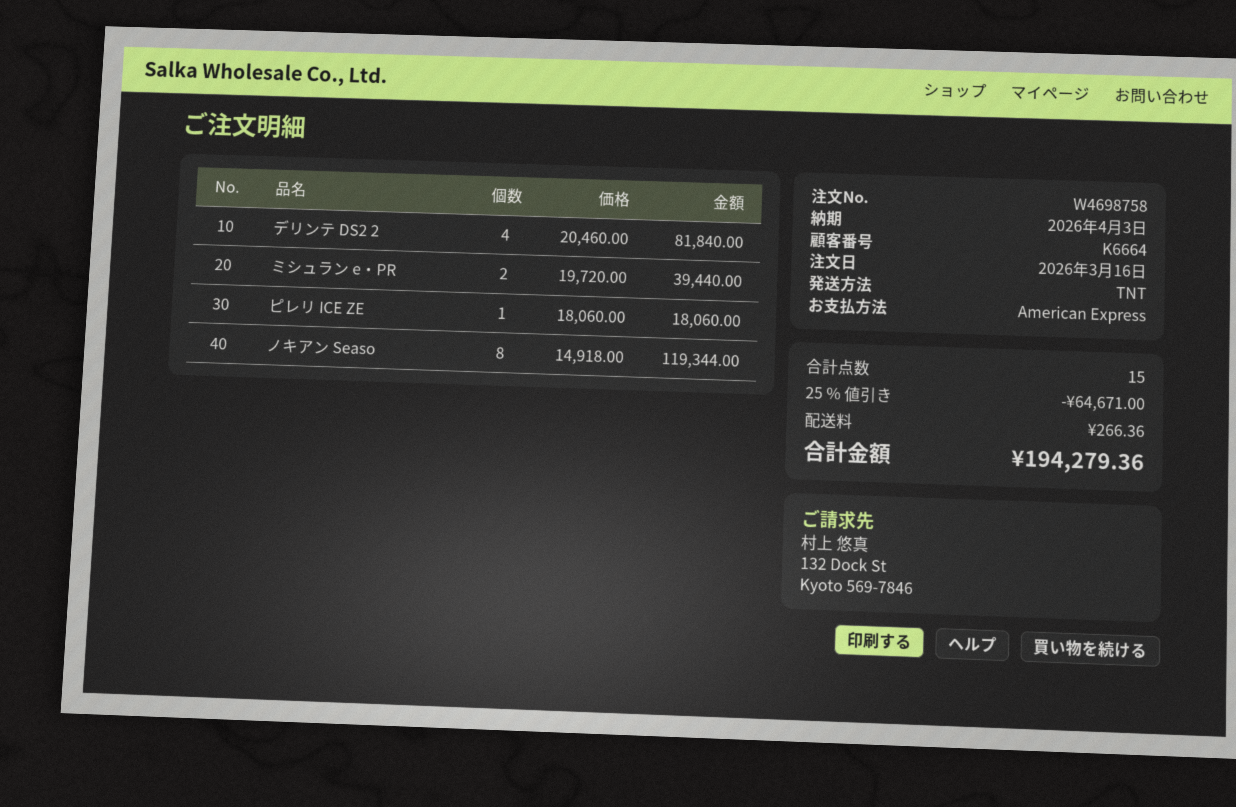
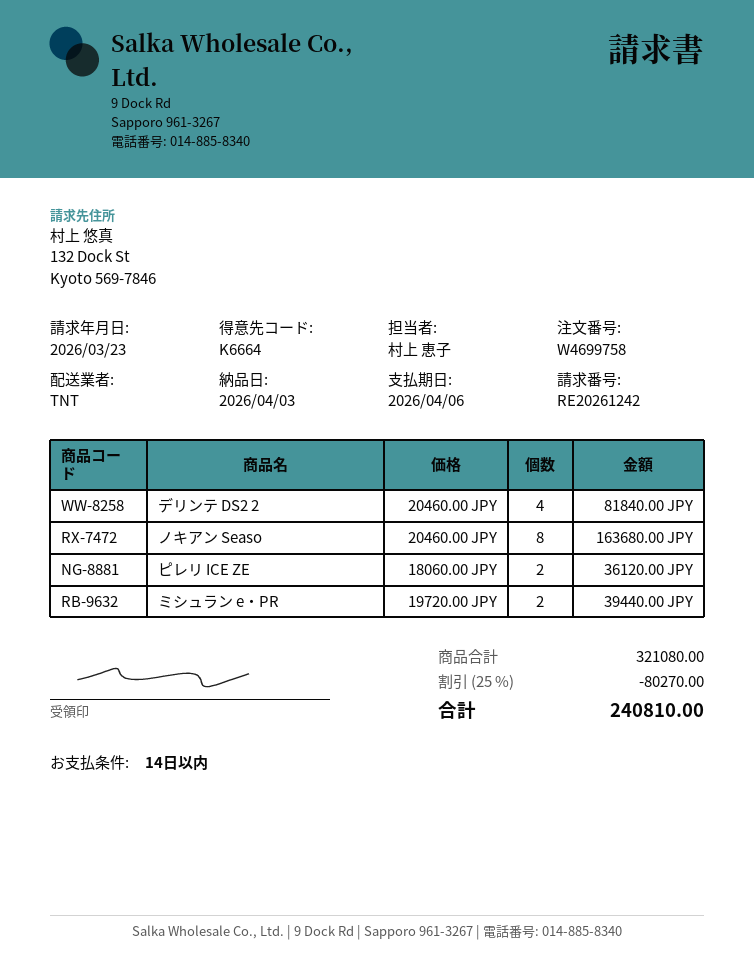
order number: W4698758 -> W4699758
ピレリ ICE ZE: 1 x 18060.00 = 18060.00 -> 2 x 18060.00 = 36120.00
ノキアン Seaso: 8 x 14918.00 = 119344.00 -> 8 x 20460.00 = 163680.00
discount: 25% = 64671.00 -> 25% = 80270.00
shipping: 266.36 -> none
total: 194279.36 -> 240810.00

